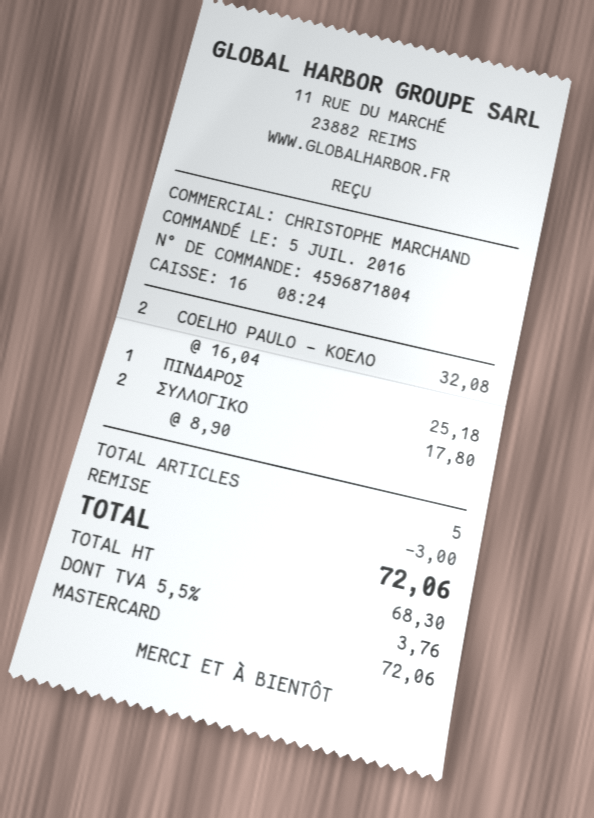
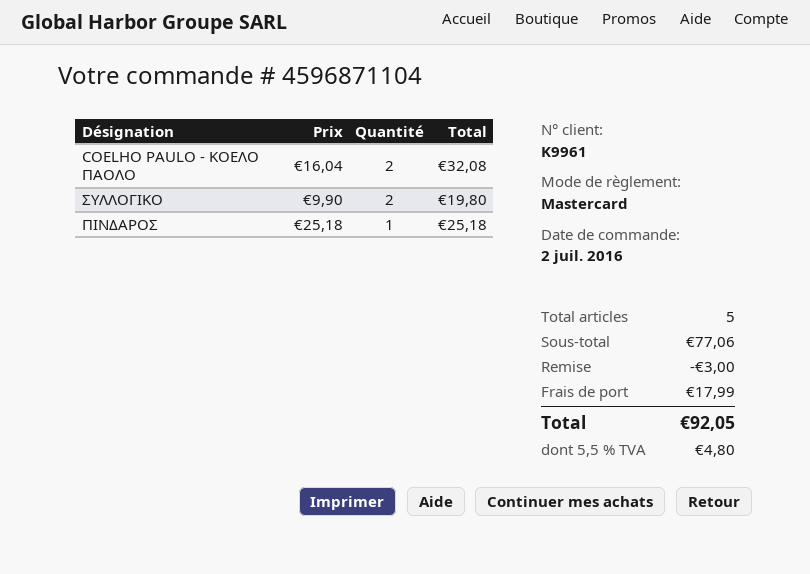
order number: 4596871804 -> 4596871104
order date: 2016-07-05 -> 2016-07-02
ΣΥΛΛΟΓΙΚΟ: 2 x 8.90 = 17.80 -> 2 x 9.90 = 19.80
shipping: none -> 17.99
tax: 5.5% = 3.76 -> 5.5% = 4.80
total: 72.06 -> 92.05

